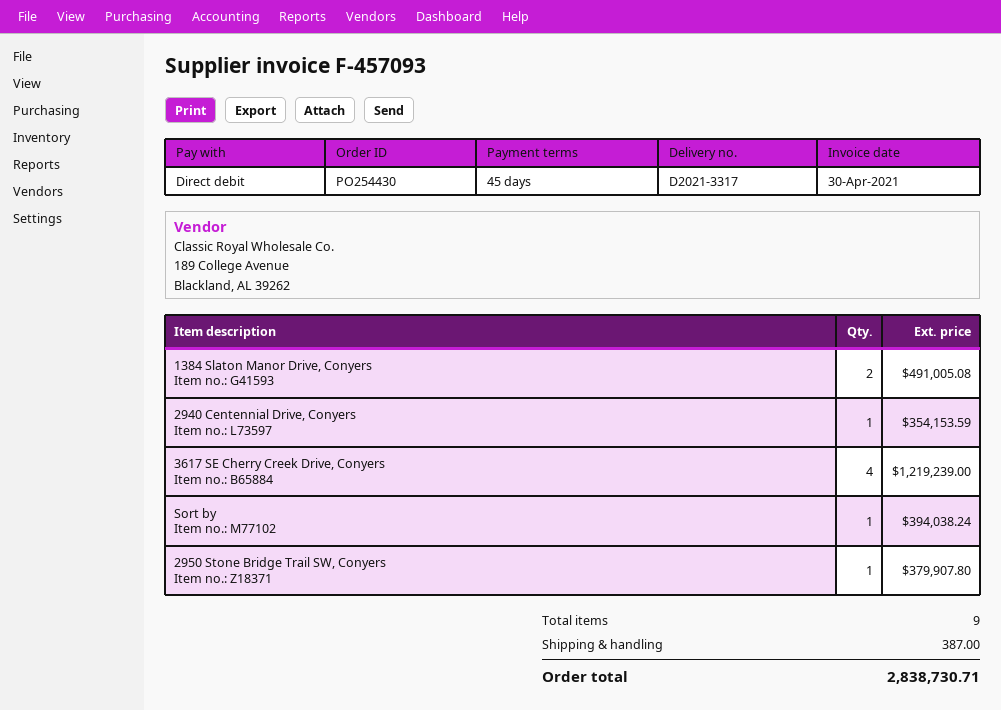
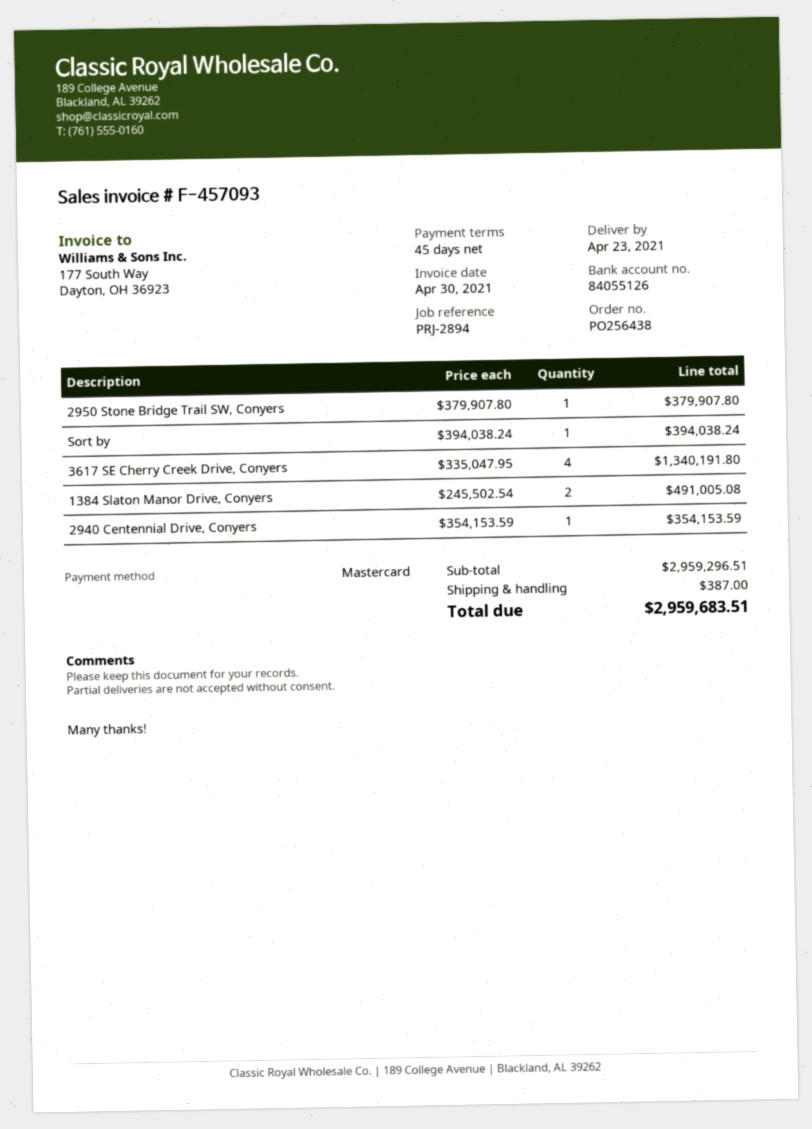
order number: PO254430 -> PO256438
payment method: direct debit -> Mastercard
3617 SE Cherry Creek Drive, Conyers: 4 for 1219239.00 -> 4 for 1340191.80
total: 2838730.71 -> 2959683.51

